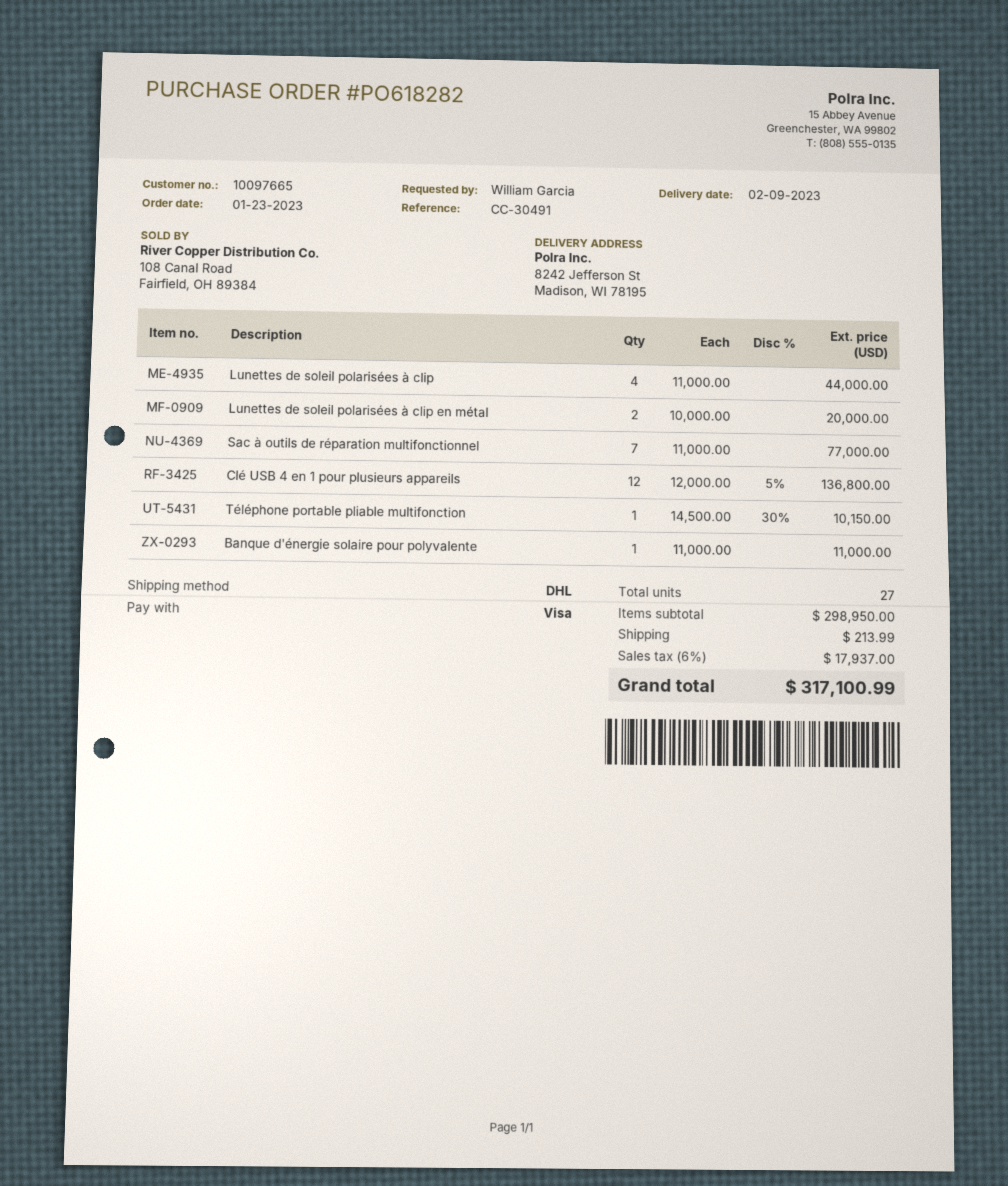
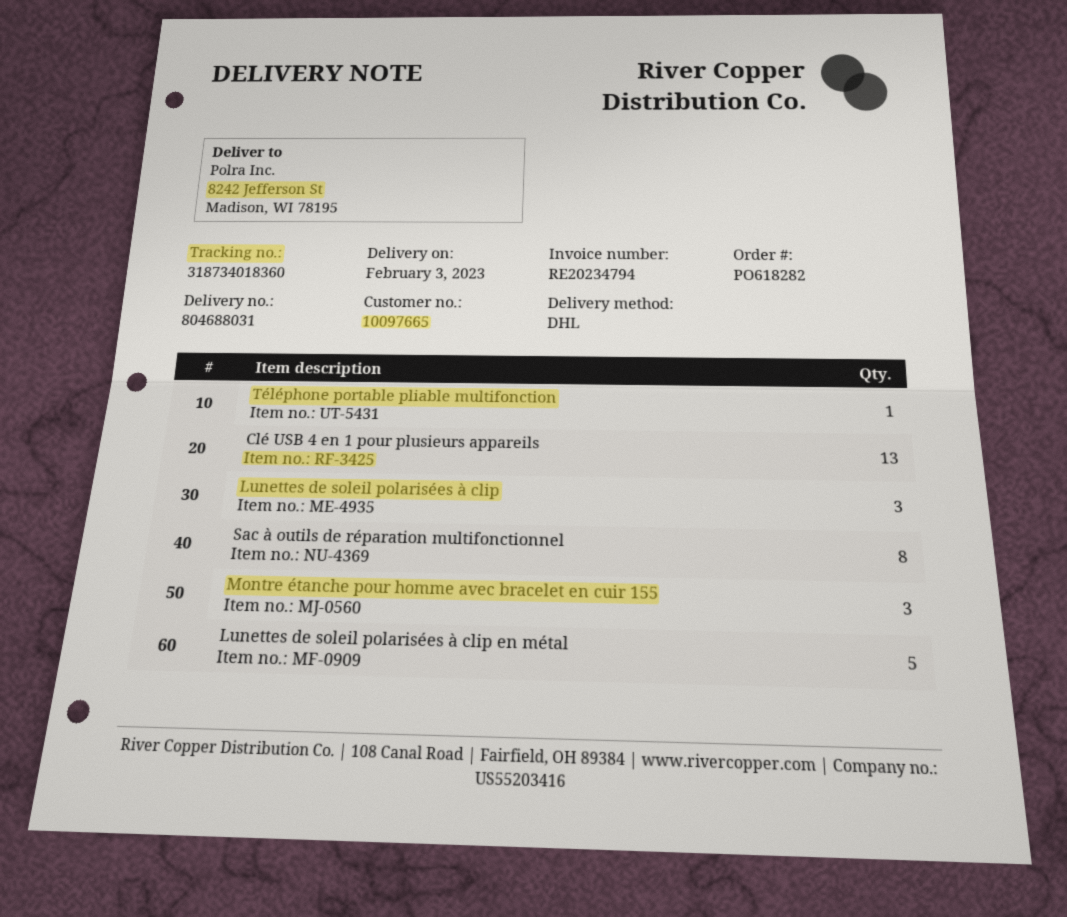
delivery date: 2023-02-09 -> 2023-02-03
Lunettes de soleil polarisées à clip: 4 -> 3
Lunettes de soleil polarisées à clip en métal: 2 -> 5
Sac à outils de réparation multifonctionnel: 7 -> 8
Clé USB 4 en 1 pour plusieurs appareils: 12 -> 13
Banque d'énergie solaire pour polyvalente: 1 -> none
Montre étanche pour homme avec bracelet en cuir 155: none -> 3

